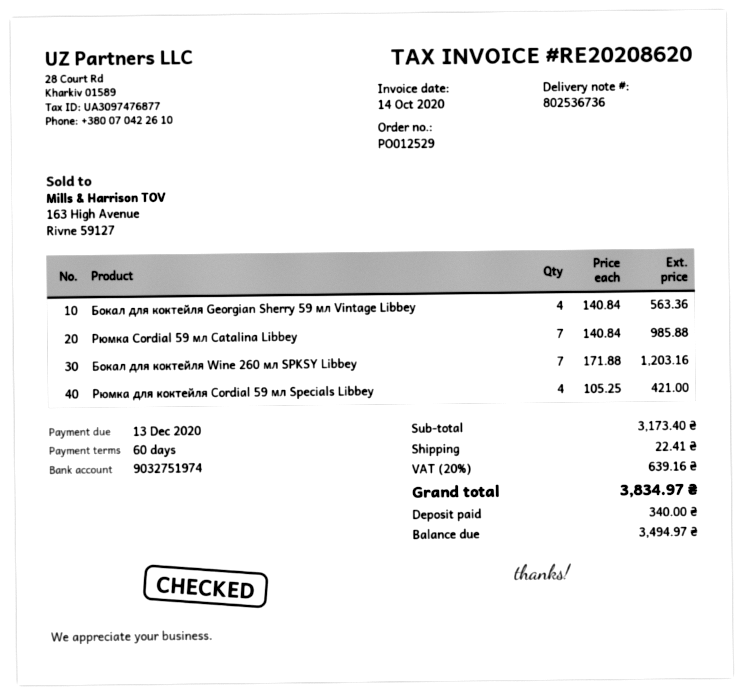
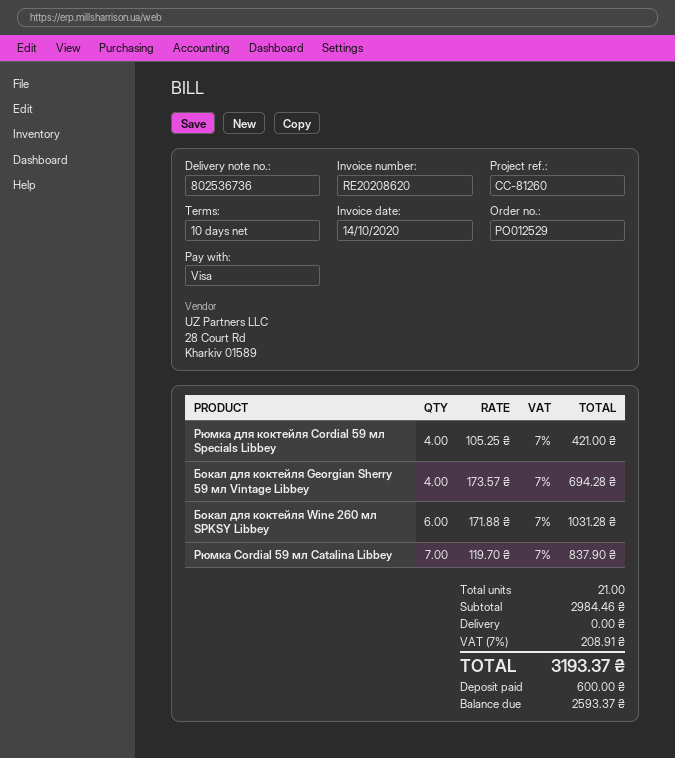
payment terms: 60 days -> 10 days
Бокал для коктейля Georgian Sherry 59 мл Vintage Libbey: 4 x 140.84 = 563.36 -> 4 x 173.57 = 694.28
Рюмка Cordial 59 мл Catalina Libbey: 7 x 140.84 = 985.88 -> 7 x 119.70 = 837.90
Бокал для коктейля Wine 260 мл SPKSY Libbey: 7 x 171.88 = 1203.16 -> 6 x 171.88 = 1031.28
subtotal: 3173.40 -> 2984.46
shipping: 22.41 -> 0.00
tax: 20% = 639.16 -> 7% = 208.91
total: 3834.97 -> 3193.37
deposit: 340.00 -> 600.00
balance: 3494.97 -> 2593.37

